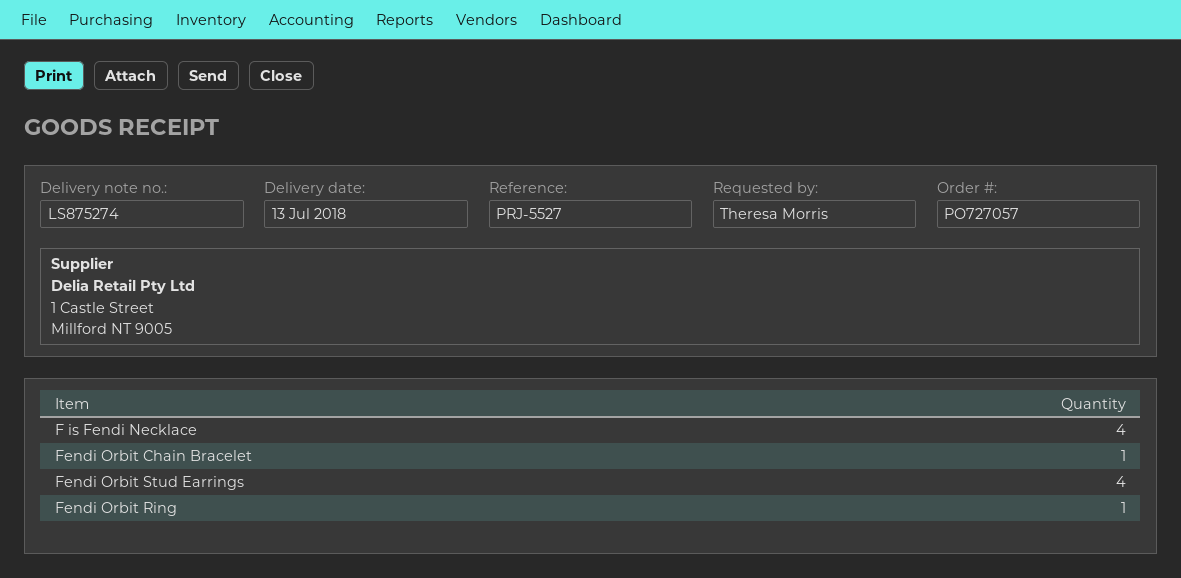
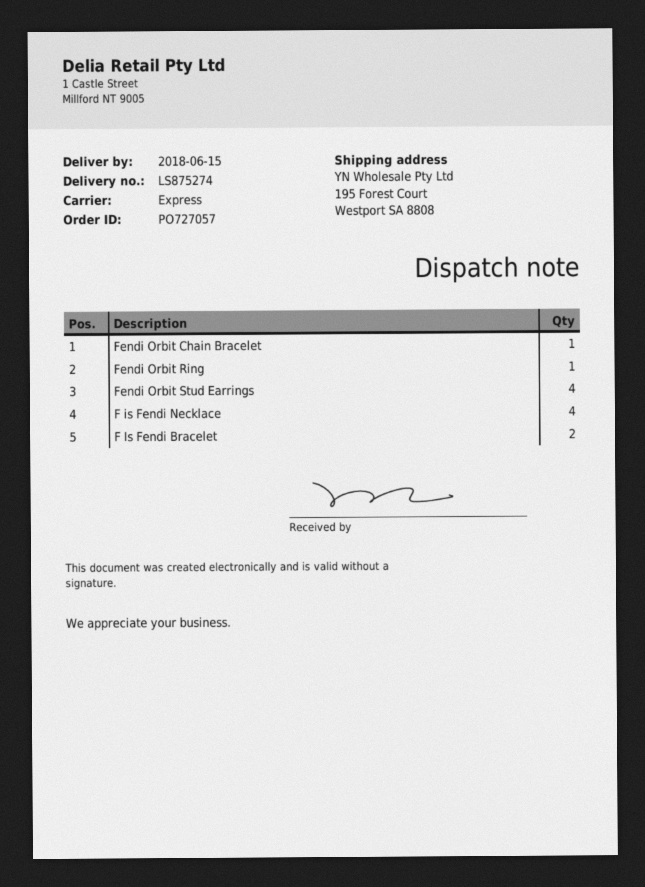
delivery date: 2018-07-13 -> 2018-06-15
F Is Fendi Bracelet: none -> 2

